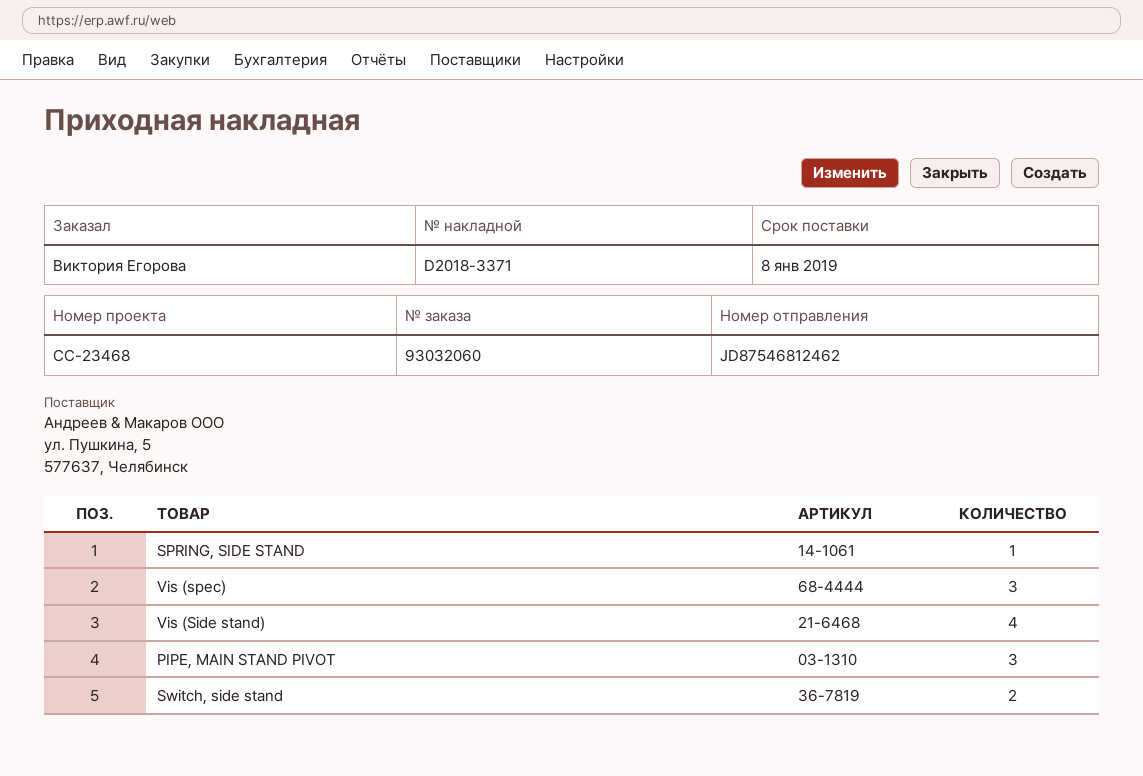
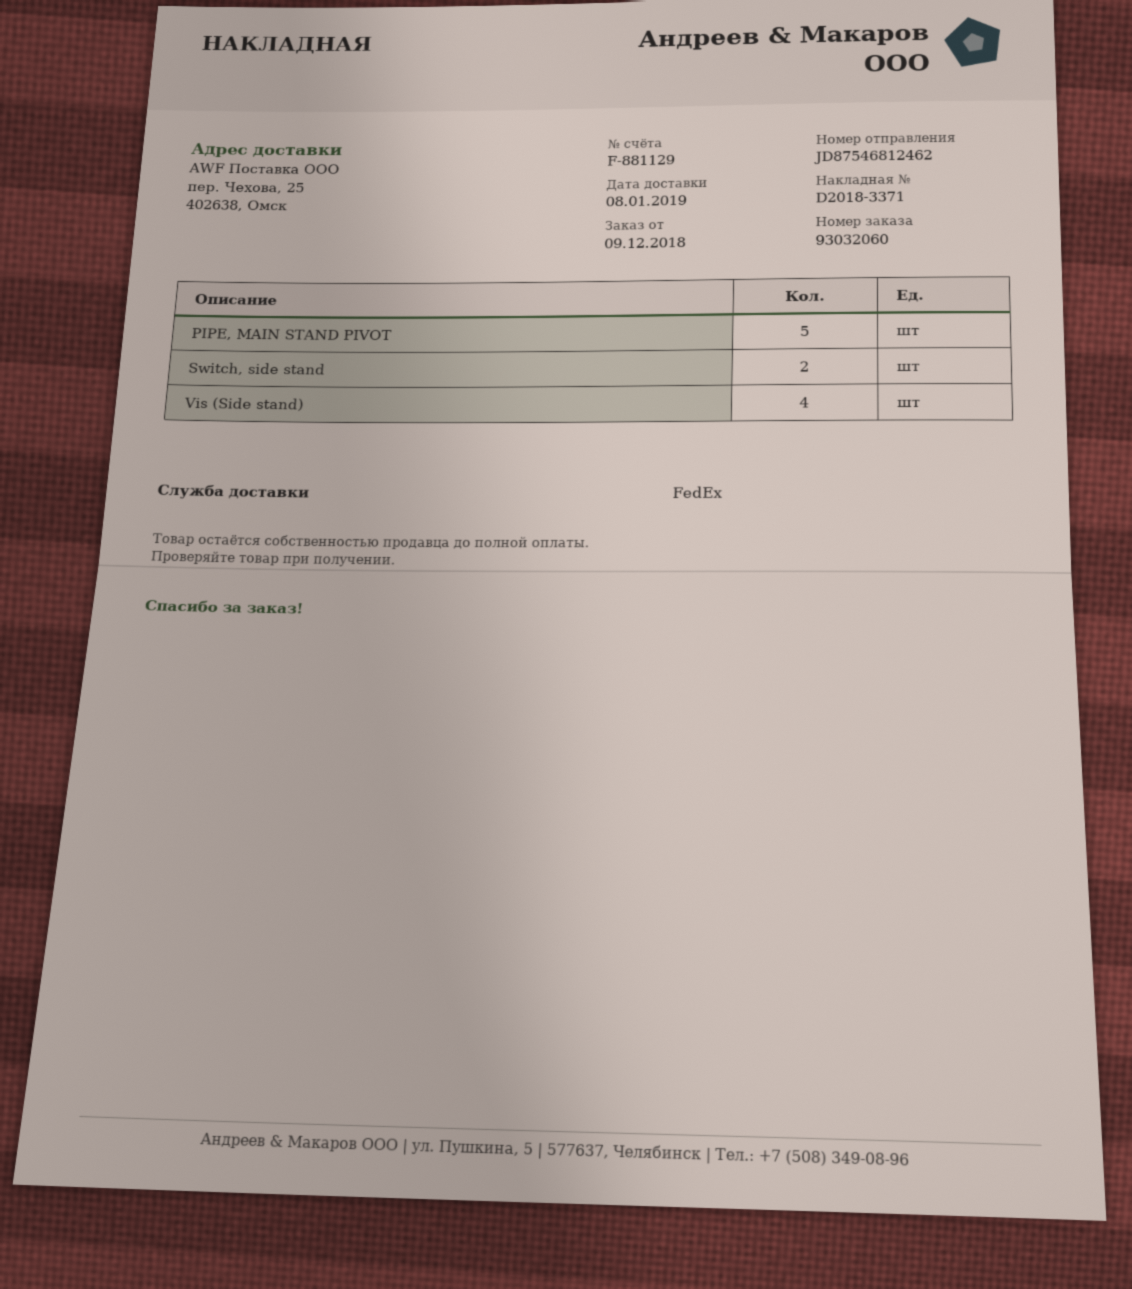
SPRING, SIDE STAND: 1 -> none
Vis (spec): 3 -> none
PIPE, MAIN STAND PIVOT: 3 -> 5

